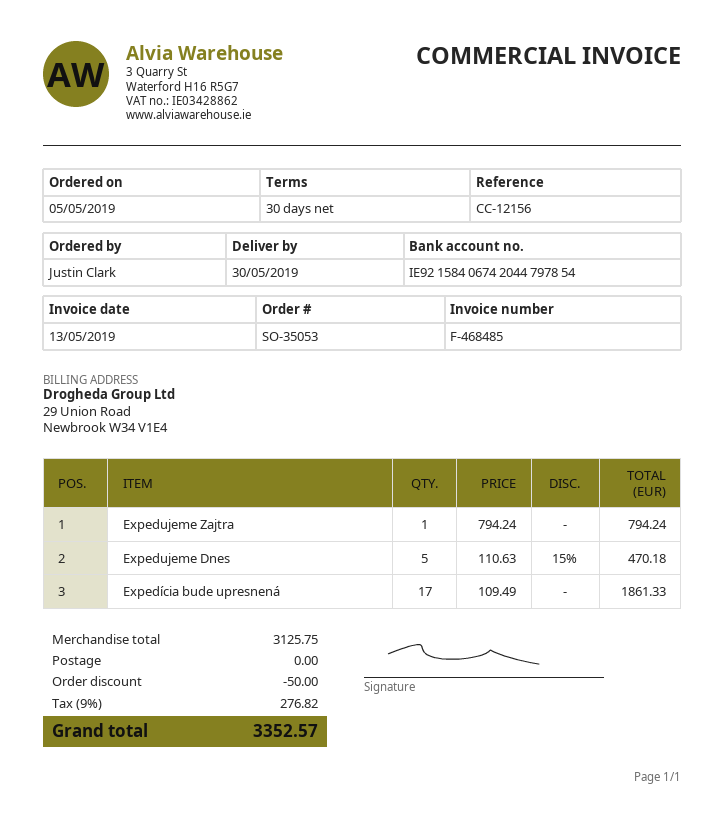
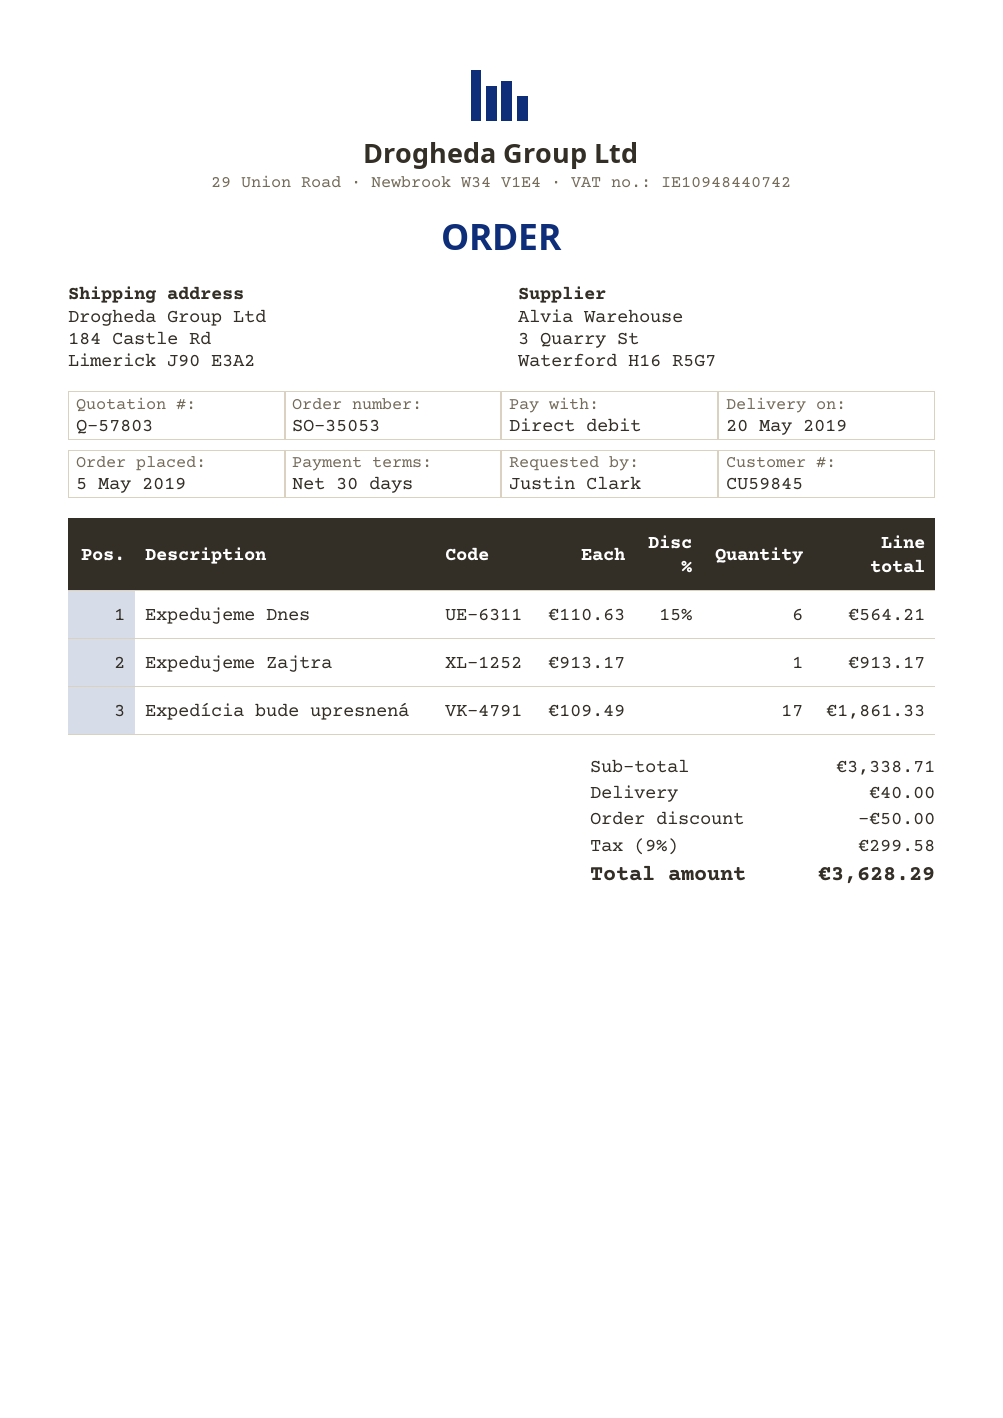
delivery date: 2019-05-30 -> 2019-05-20
Expedujeme Zajtra: 1 x 794.24 = 794.24 -> 1 x 913.17 = 913.17
Expedujeme Dnes: 5 x 110.63 - 15% = 470.18 -> 6 x 110.63 - 15% = 564.21
subtotal: 3125.75 -> 3338.71
shipping: 0.00 -> 40.00
tax: 9% = 276.82 -> 9% = 299.58
total: 3352.57 -> 3628.29

